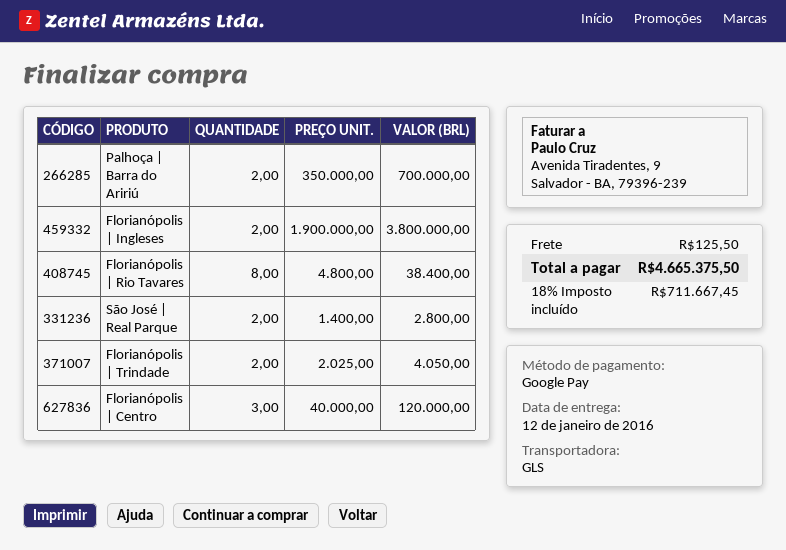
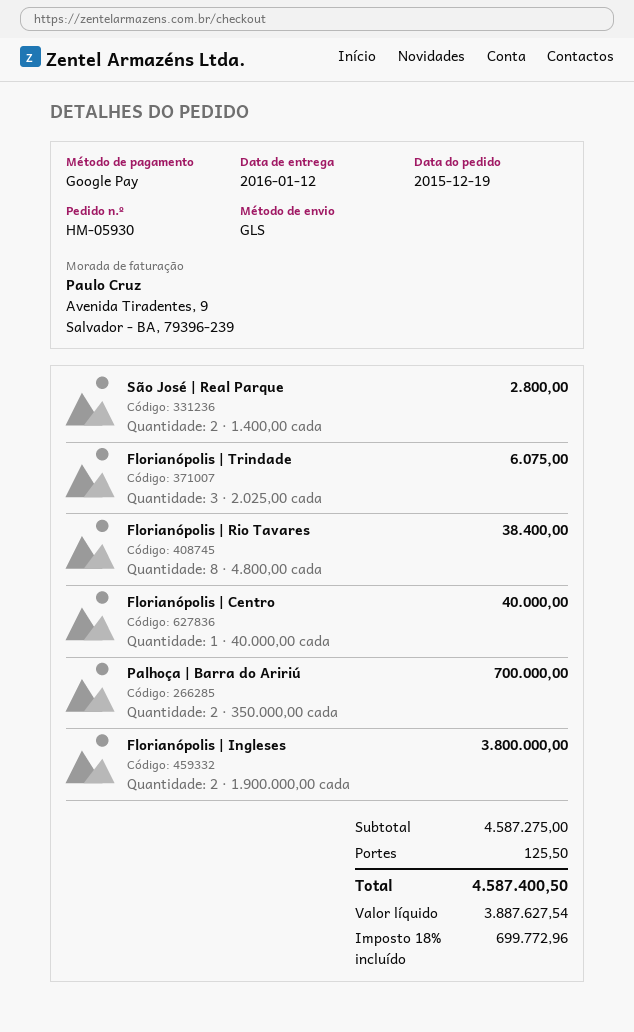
Florianópolis | Trindade: 2 x 2025.00 = 4050.00 -> 3 x 2025.00 = 6075.00
Florianópolis | Centro: 3 x 40000.00 = 120000.00 -> 1 x 40000.00 = 40000.00
tax: 18% = 711667.45 -> 18% = 699772.96
total: 4665375.50 -> 4587400.50

